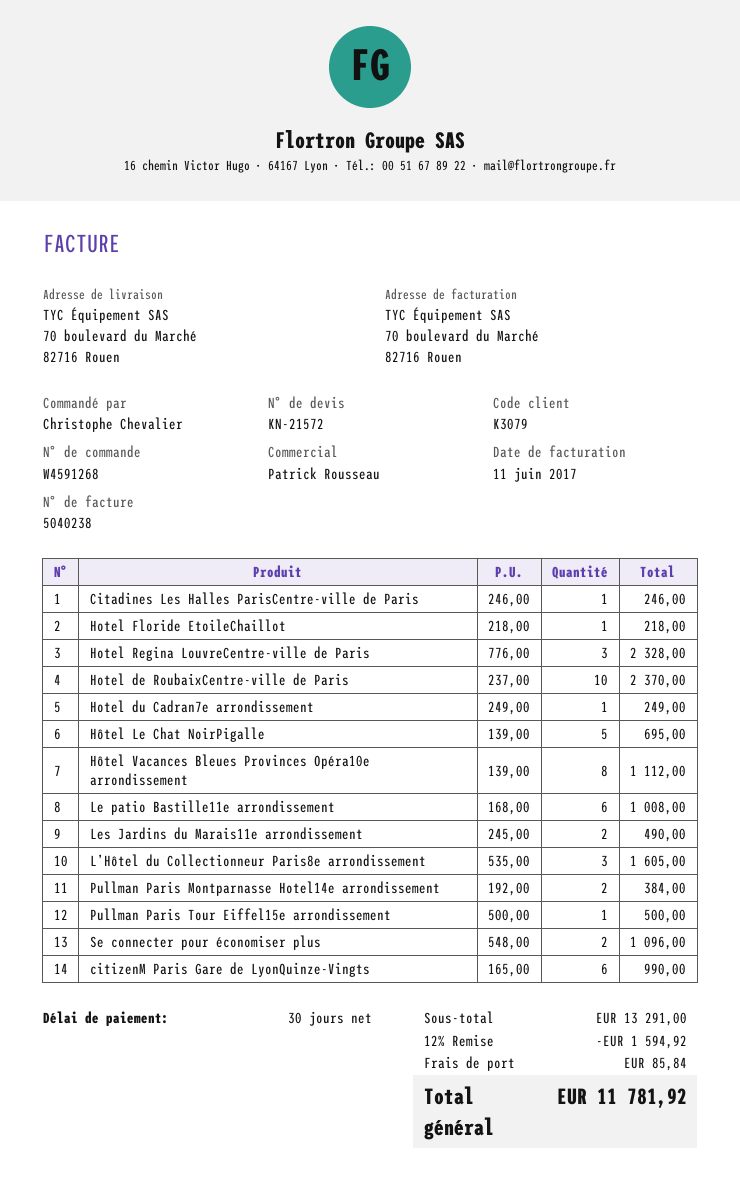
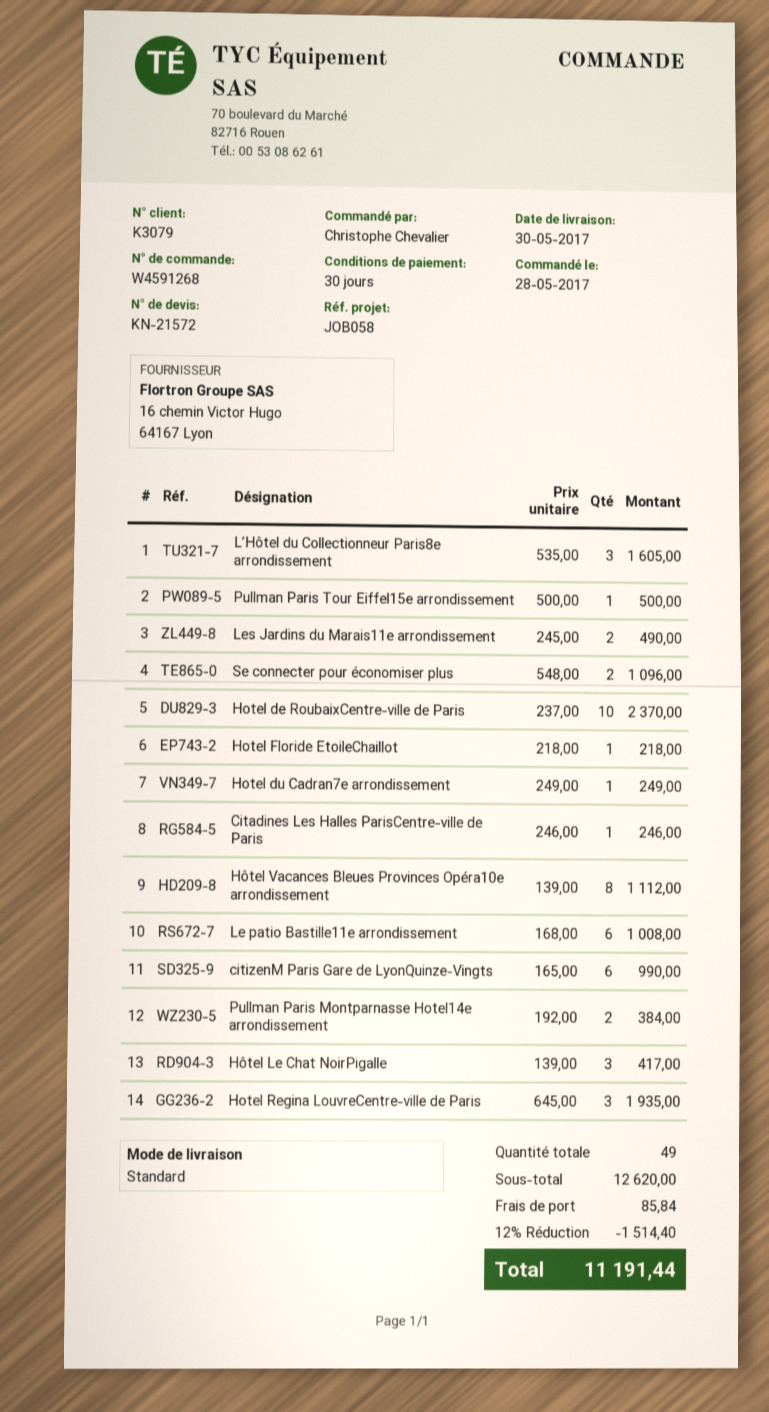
Hotel Regina LouvreCentre-ville de Paris: 3 x 776.00 = 2328.00 -> 3 x 645.00 = 1935.00
Hôtel Le Chat NoirPigalle: 5 x 139.00 = 695.00 -> 3 x 139.00 = 417.00
subtotal: 13291.00 -> 12620.00
discount: 12% = 1594.92 -> 12% = 1514.40
total: 11781.92 -> 11191.44

